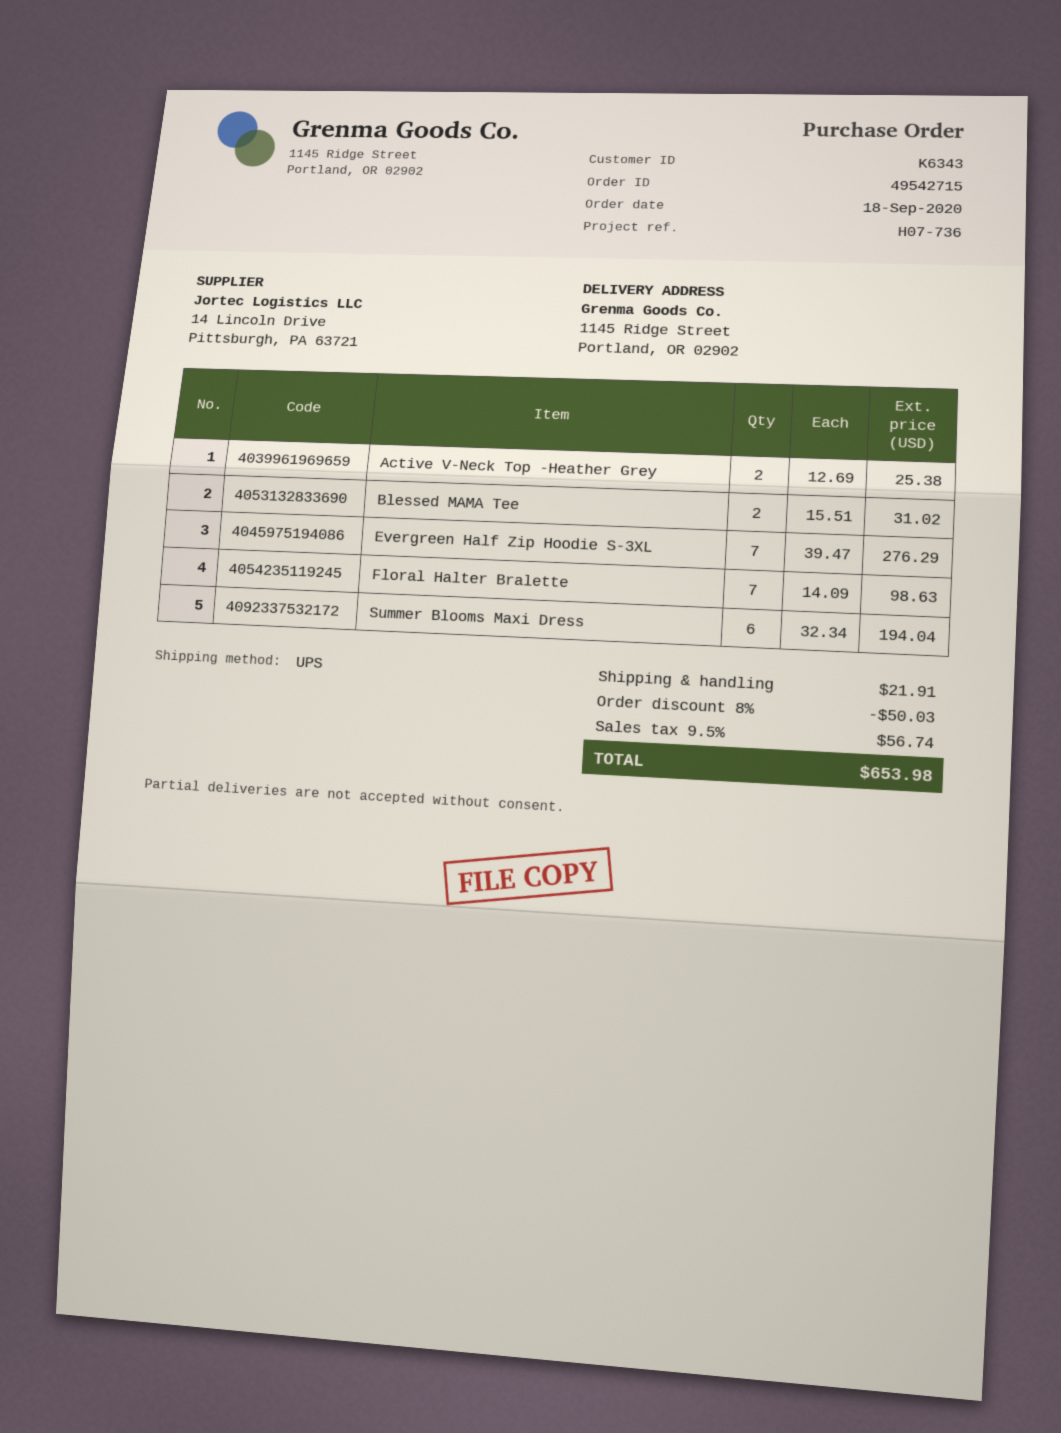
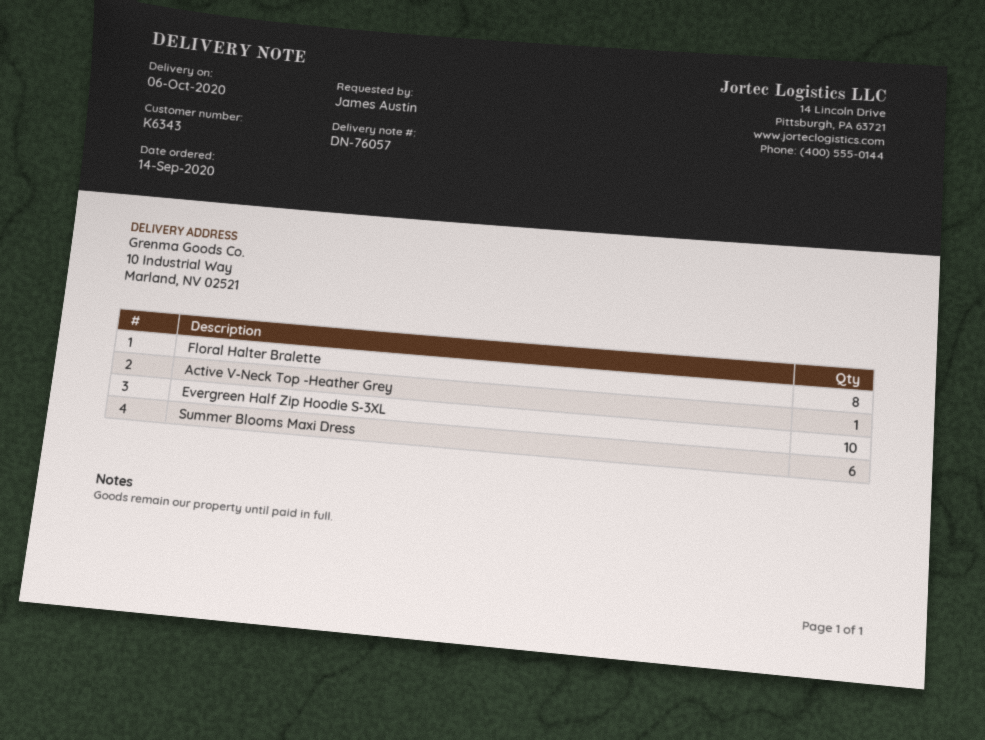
order date: 2020-09-18 -> 2020-09-14
ship to: 1145 Ridge Street, Portland, OR 02902 -> 10 Industrial Way, Marland, NV 02521
Active V-Neck Top -Heather Grey: 2 -> 1
Blessed MAMA Tee: 2 -> none
Evergreen Half Zip Hoodie S-3XL: 7 -> 10
Floral Halter Bralette: 7 -> 8

